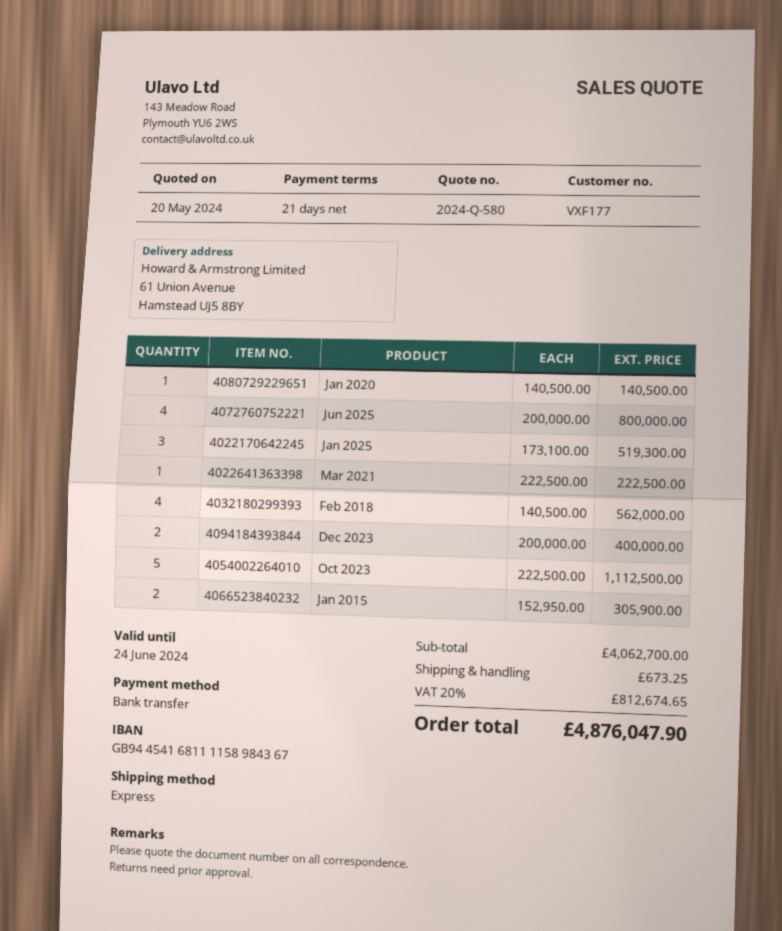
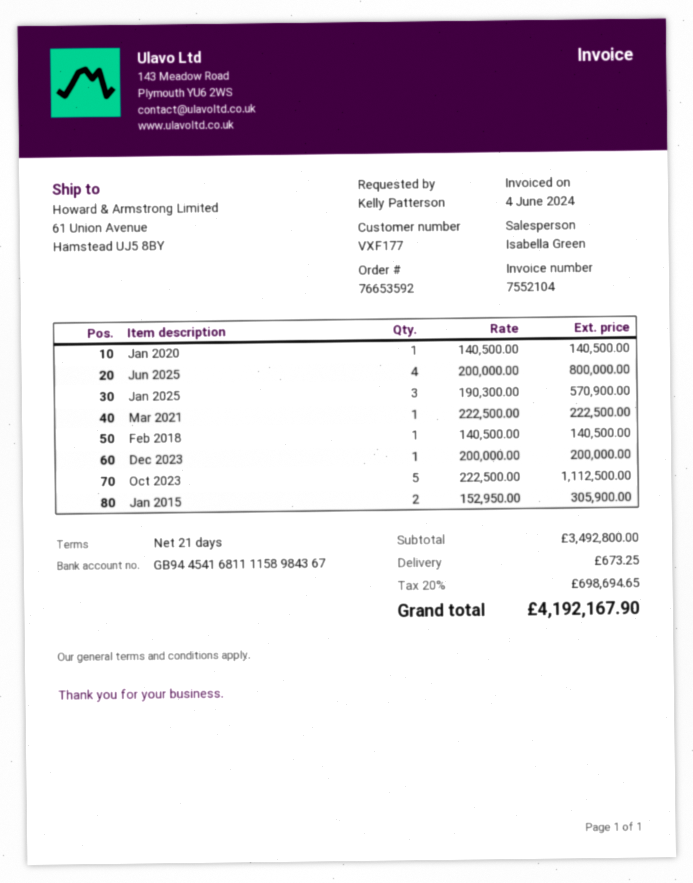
Jan 2025: 3 x 173100.00 = 519300.00 -> 3 x 190300.00 = 570900.00
Feb 2018: 4 x 140500.00 = 562000.00 -> 1 x 140500.00 = 140500.00
Dec 2023: 2 x 200000.00 = 400000.00 -> 1 x 200000.00 = 200000.00
subtotal: 4062700.00 -> 3492800.00
tax: 20% = 812674.65 -> 20% = 698694.65
total: 4876047.90 -> 4192167.90

